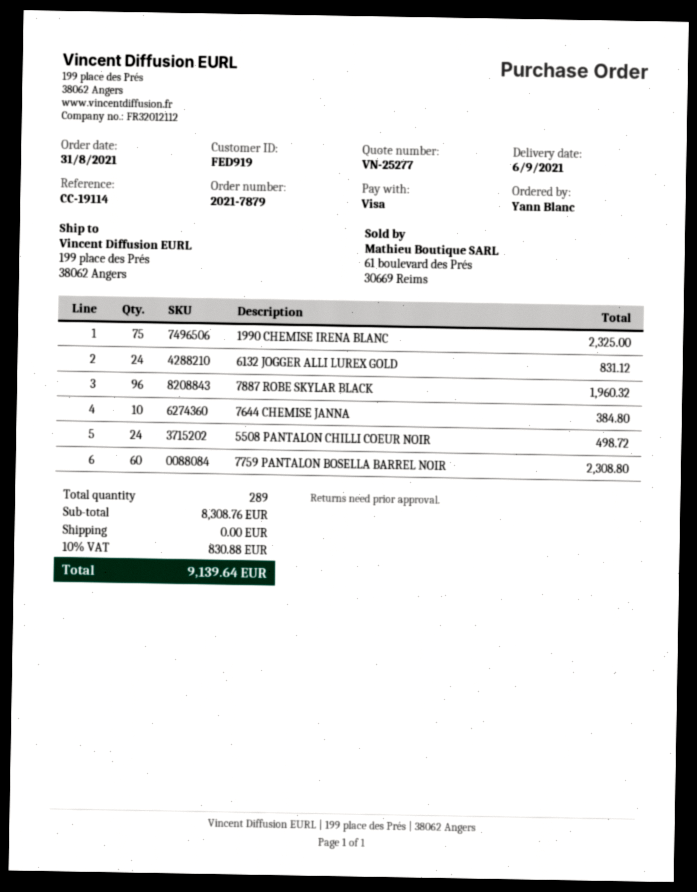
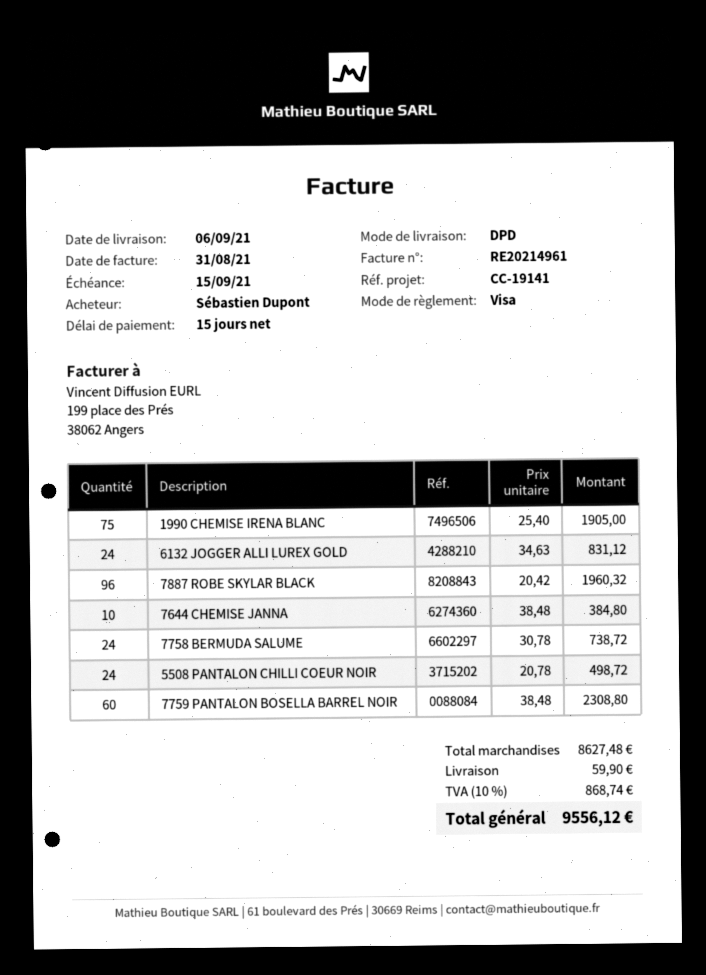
reference: CC-19114 -> CC-19141
ordered by: Yann Blanc -> Sébastien Dupont
1990 CHEMISE IRENA BLANC: 75 for 2325.00 -> 75 for 1905.00
7758 BERMUDA SALUME: none -> 24 for 738.72
subtotal: 8308.76 -> 8627.48
shipping: 0.00 -> 59.90
tax: 10% = 830.88 -> 10% = 868.74
total: 9139.64 -> 9556.12

